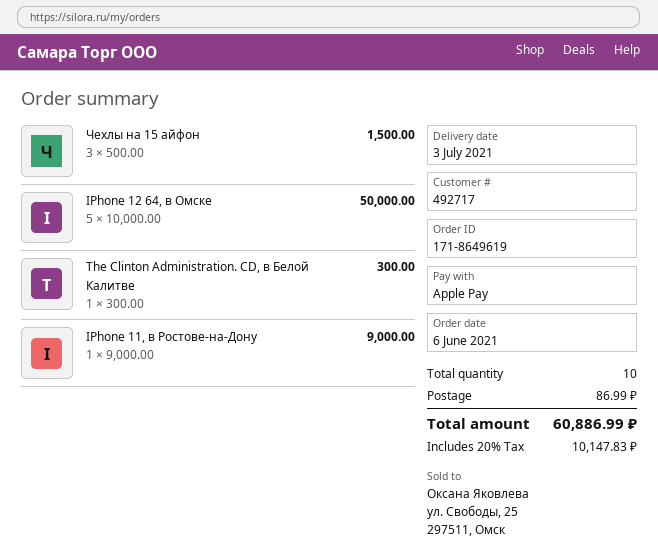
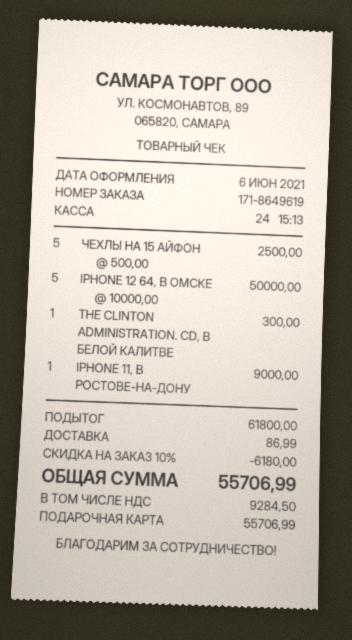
payment method: Apple Pay -> gift card
Чехлы на 15 айфон: 3 x 500.00 = 1500.00 -> 5 x 500.00 = 2500.00
discount: none -> 10% = 6180.00
tax: 10147.83 -> 9284.50
total: 60886.99 -> 55706.99

